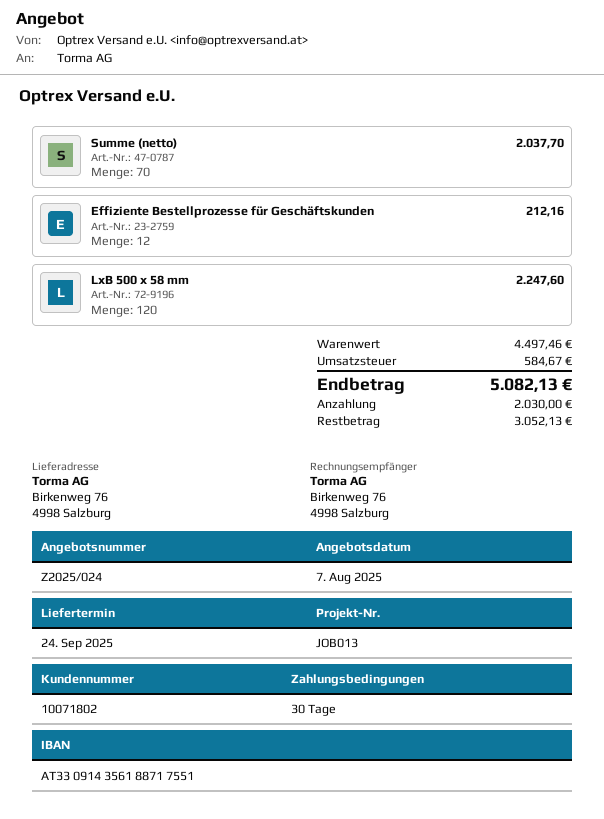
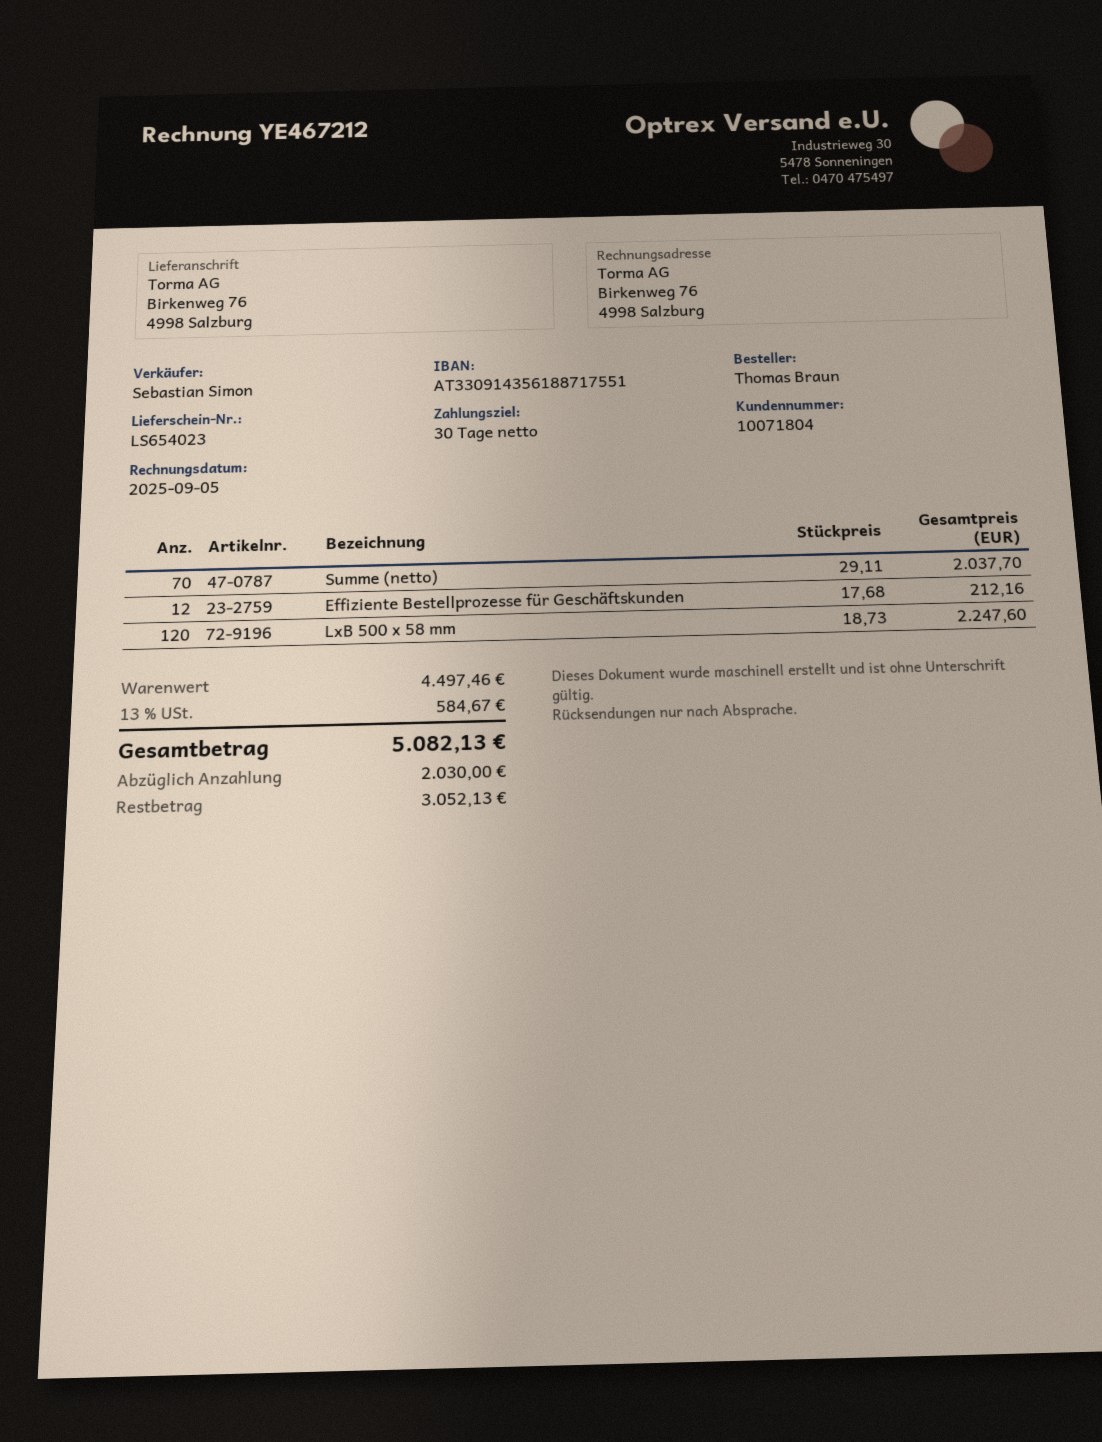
customer number: 10071802 -> 10071804

